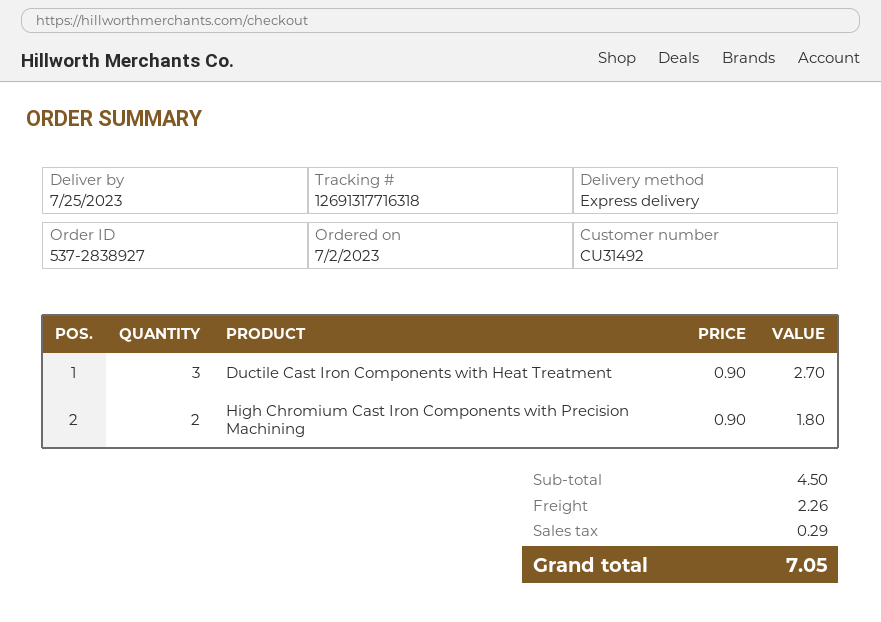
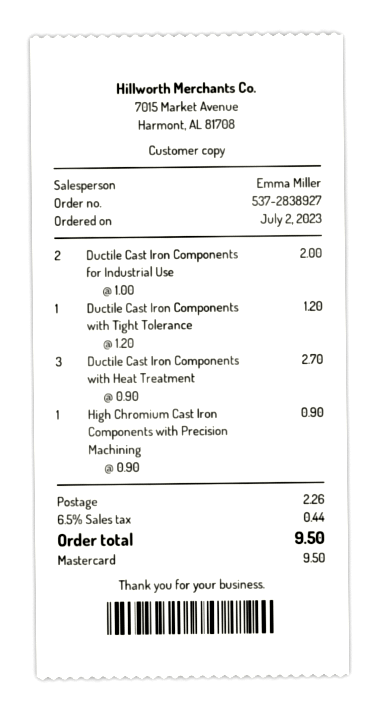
High Chromium Cast Iron Components with Precision Machining: 2 x 0.90 = 1.80 -> 1 x 0.90 = 0.90
Ductile Cast Iron Components for Industrial Use: none -> 2 x 1.00 = 2.00
Ductile Cast Iron Components with Tight Tolerance: none -> 1 x 1.20 = 1.20
tax: 0.29 -> 0.44
total: 7.05 -> 9.50

